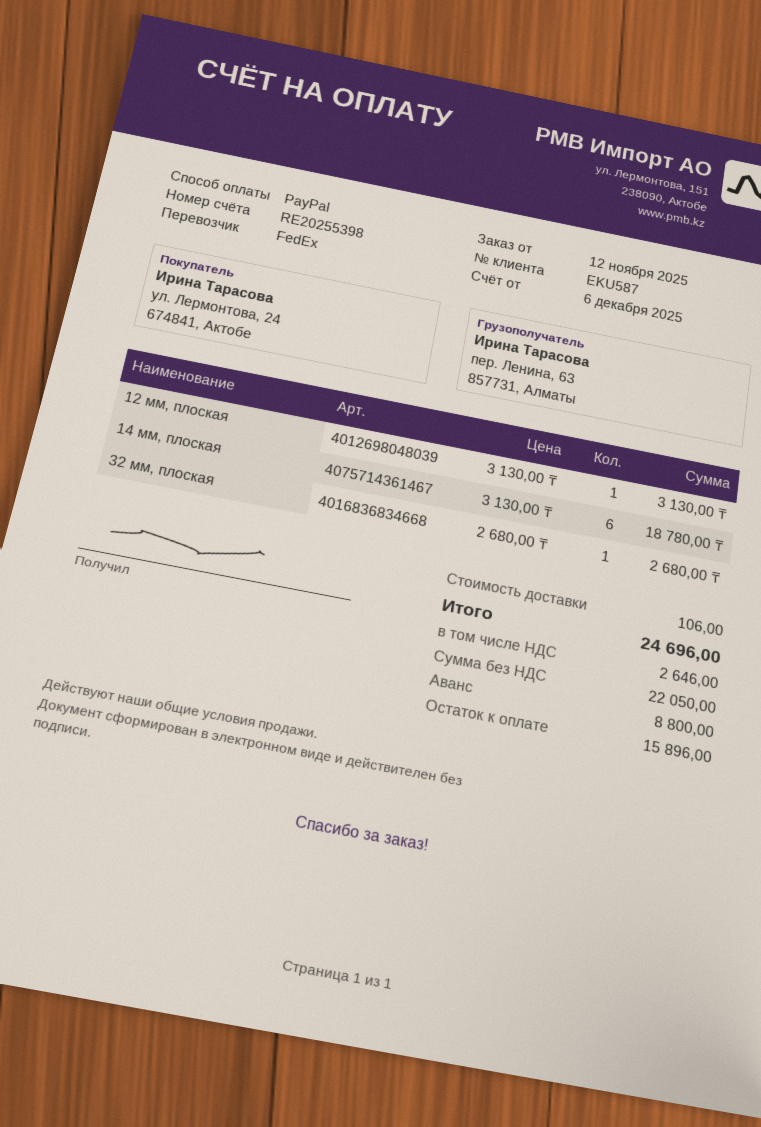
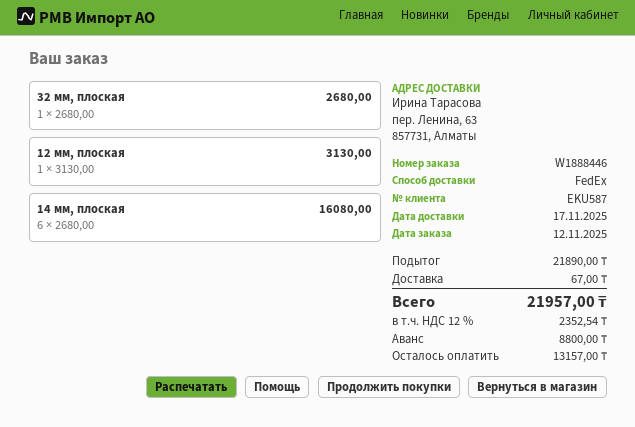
14 мм, плоская: 6 x 3130.00 = 18780.00 -> 6 x 2680.00 = 16080.00
shipping: 106.00 -> 67.00
tax: 2646.00 -> 2352.54
total: 24696.00 -> 21957.00
balance: 15896.00 -> 13157.00

